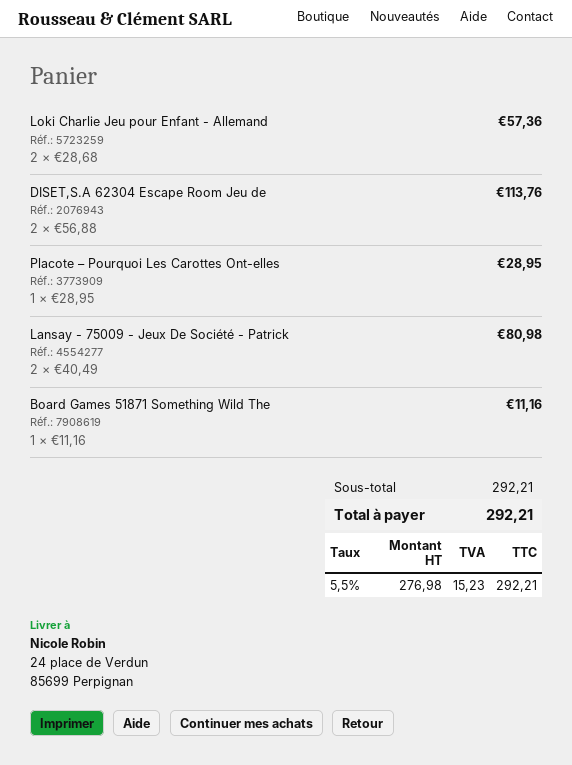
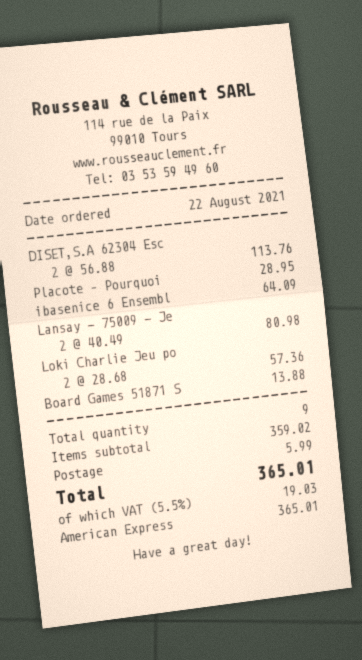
Board Games 51871 Something Wild The: 1 x 11.16 = 11.16 -> 1 x 13.88 = 13.88
ibasenice 6 Ensembl: none -> 1 x 64.09 = 64.09
subtotal: 292.21 -> 359.02
shipping: none -> 5.99
tax: 5.5% = 15.23 -> 5.5% = 19.03
total: 292.21 -> 365.01

